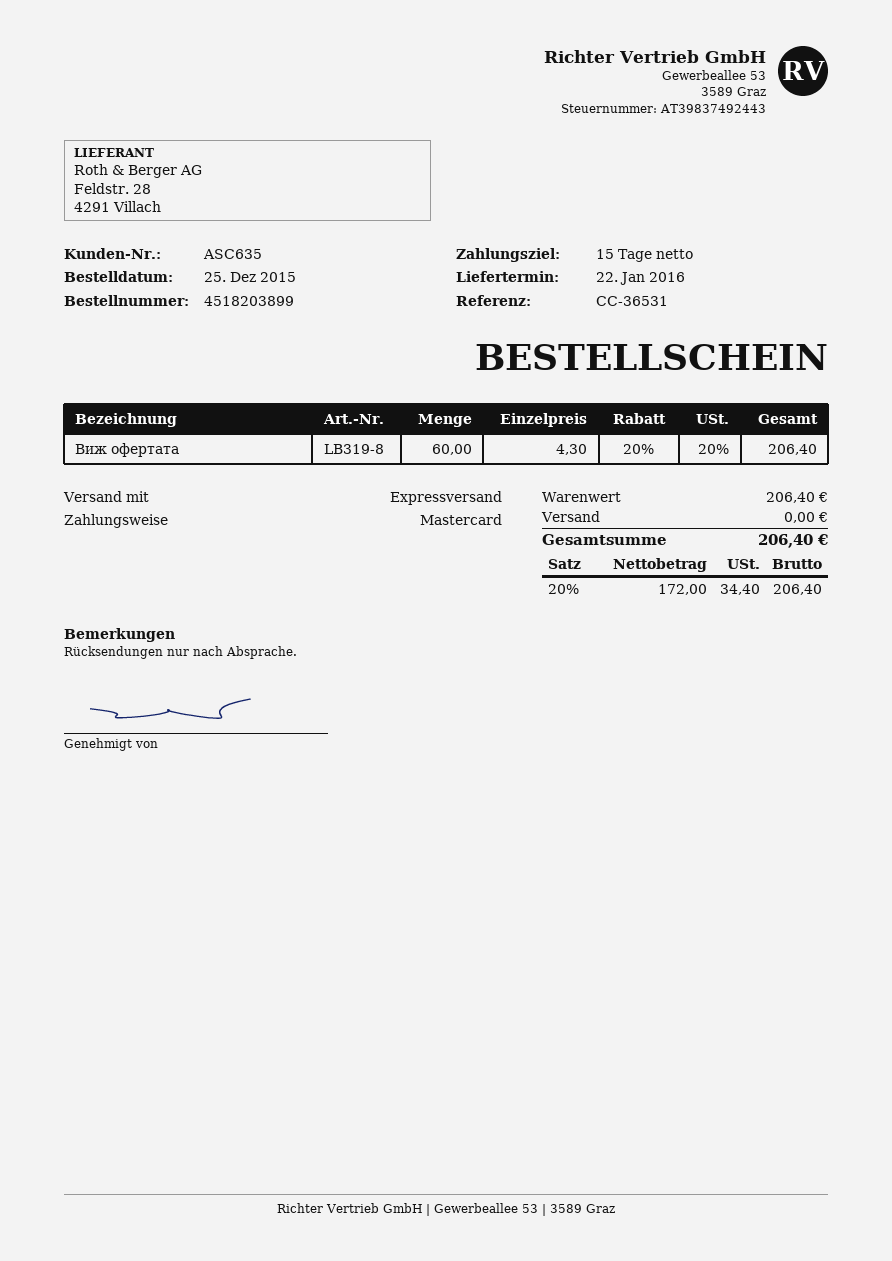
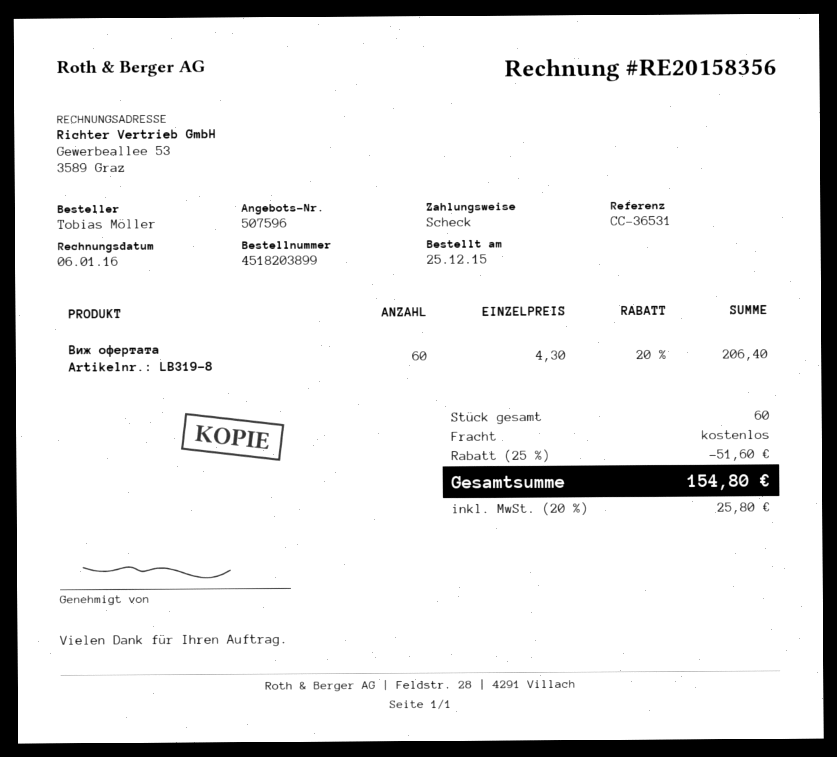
payment method: Mastercard -> cheque
discount: none -> 25% = 51.60
tax: 20% = 34.40 -> 20% = 25.80
total: 206.40 -> 154.80

